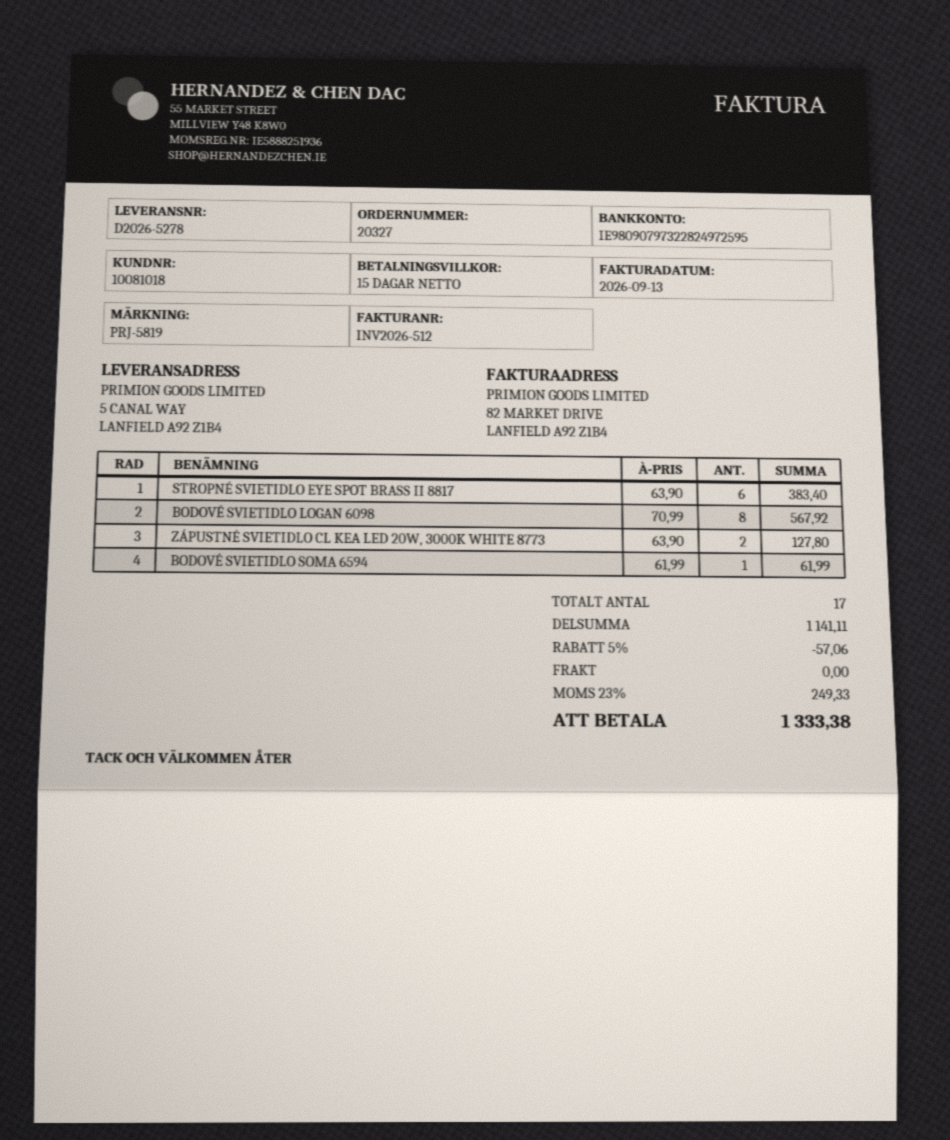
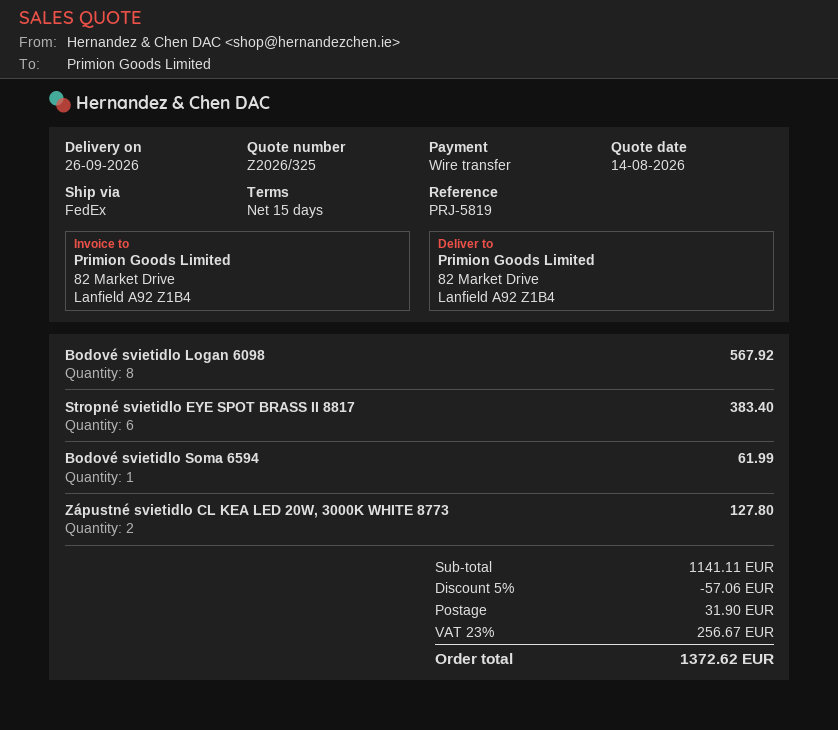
ship to: 5 CANAL WAY, LANFIELD A92 Z1B4 -> 82 Market Drive, Lanfield A92 Z1B4
shipping: 0.00 -> 31.90
tax: 23% = 249.33 -> 23% = 256.67
total: 1333.38 -> 1372.62

